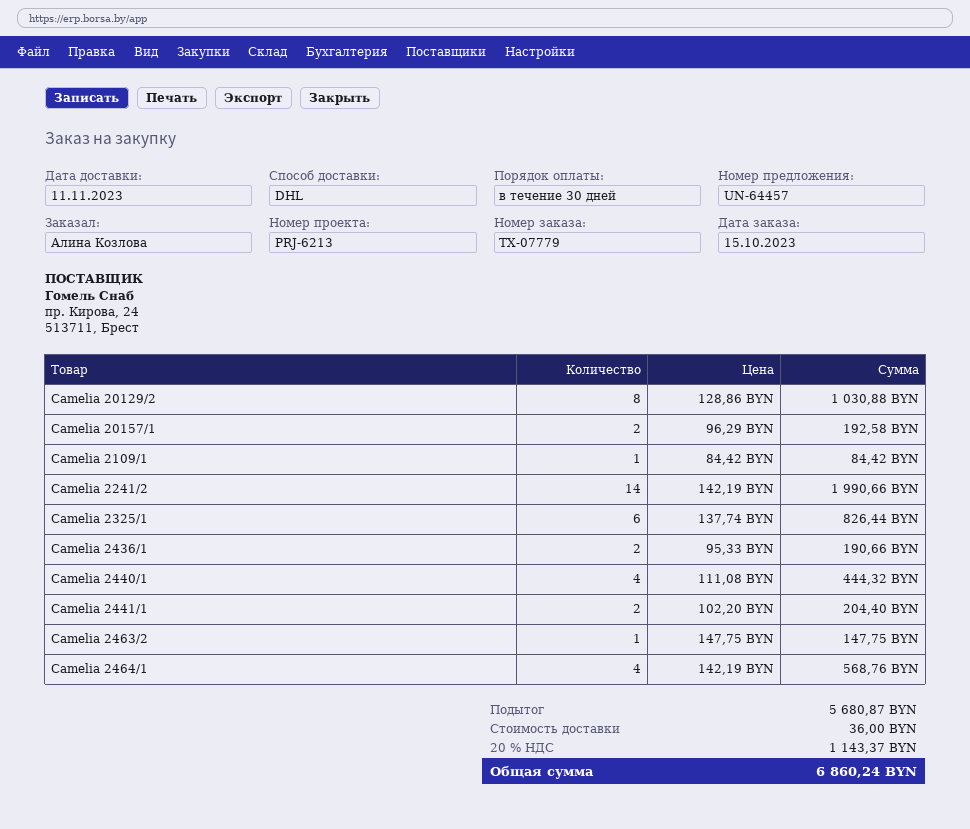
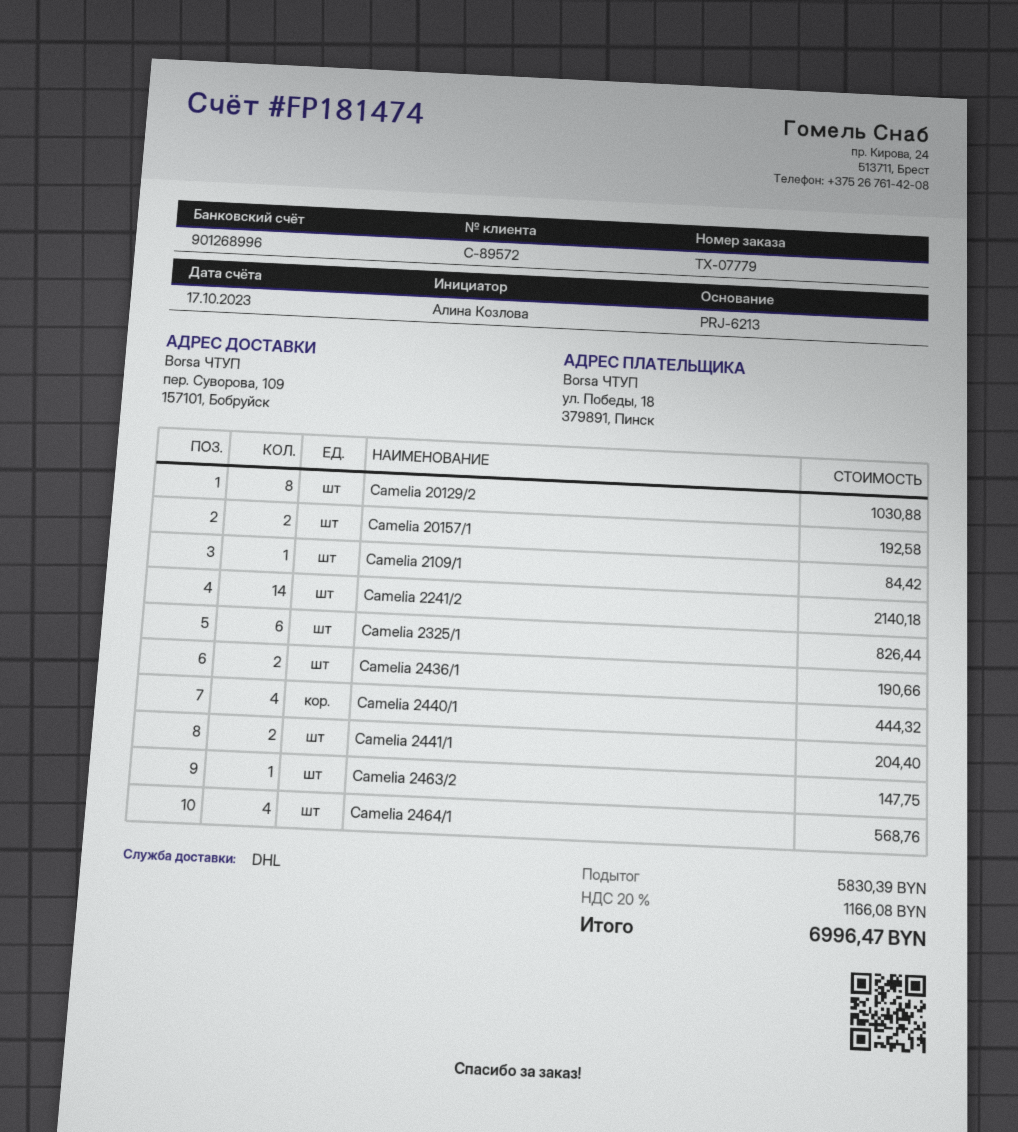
Camelia 2241/2: 14 for 1990.66 -> 14 for 2140.18
subtotal: 5680.87 -> 5830.39
shipping: 36.00 -> none
tax: 20% = 1143.37 -> 20% = 1166.08
total: 6860.24 -> 6996.47

